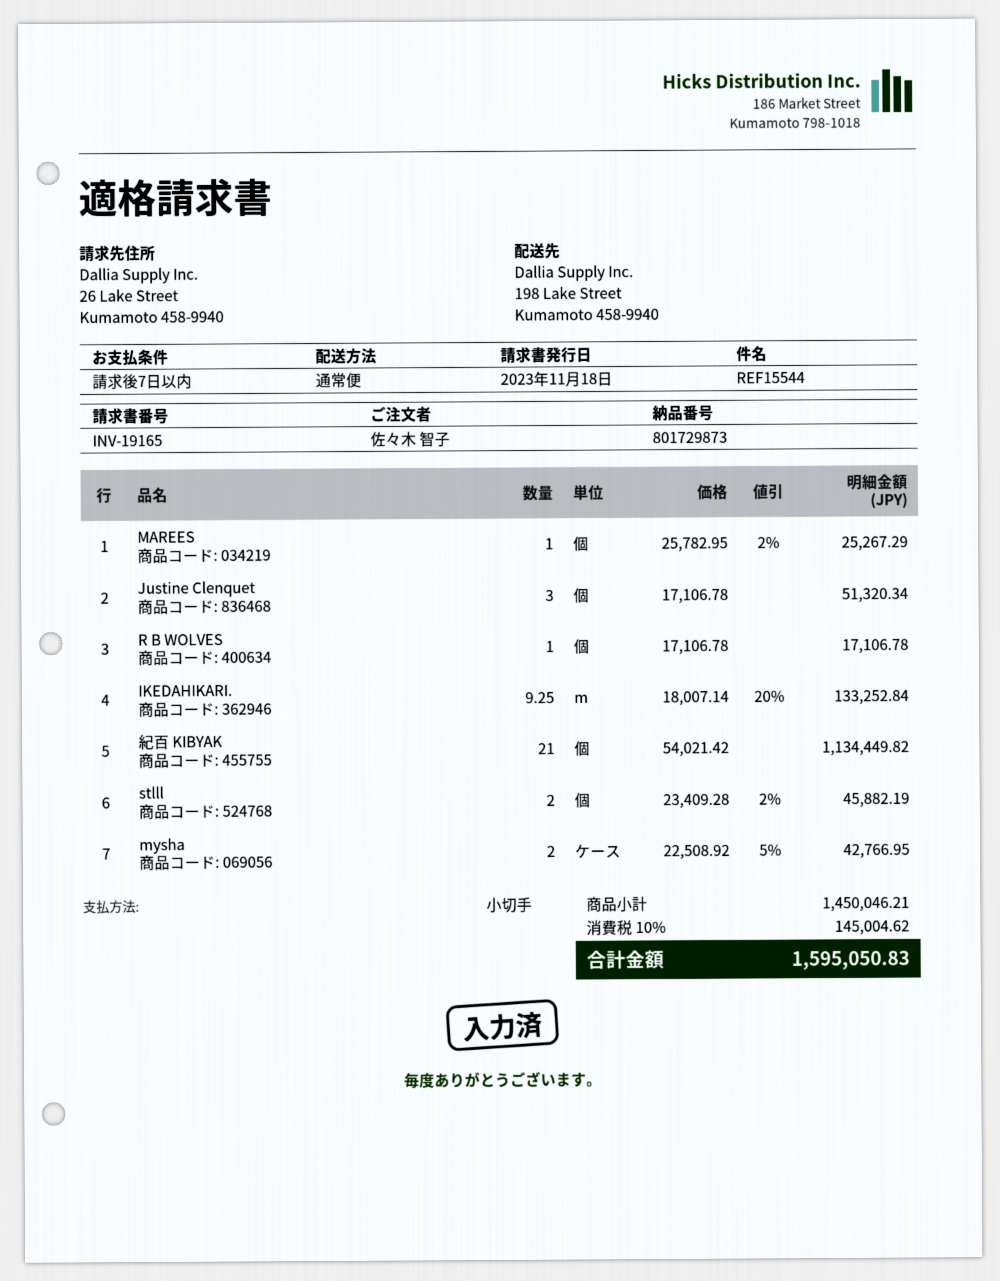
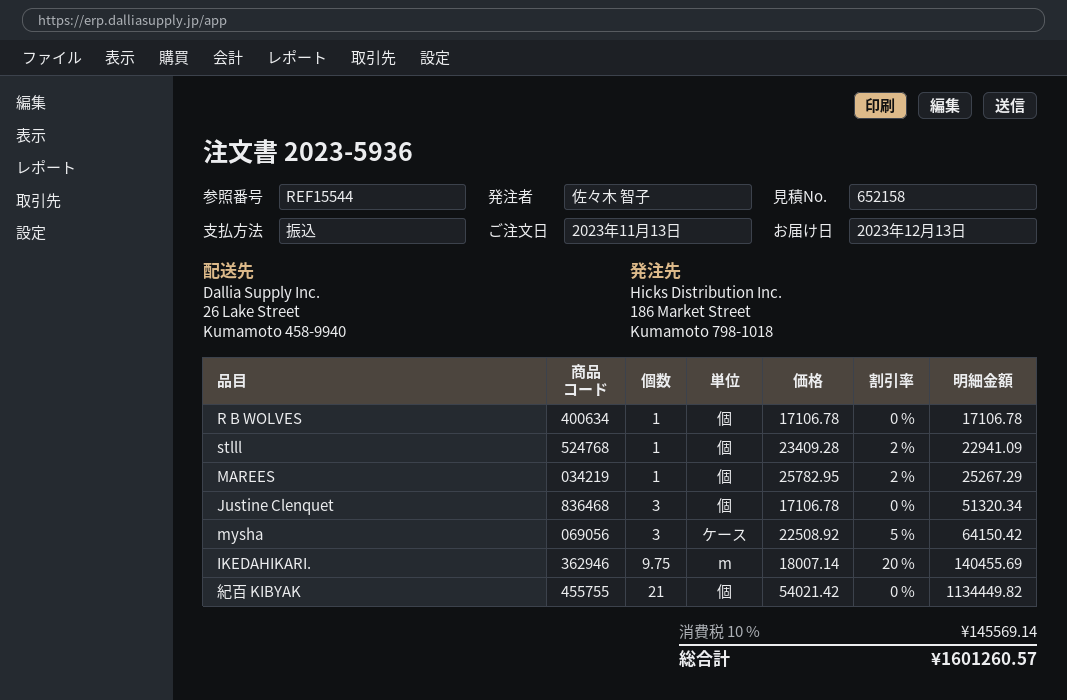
payment method: cheque -> bank transfer
ship to: 198 Lake Street, Kumamoto 458-9940 -> 26 Lake Street, Kumamoto 458-9940
IKEDAHIKARI.: 9.25 x 18007.14 - 20% = 133252.84 -> 9.75 x 18007.14 - 20% = 140455.69
stlll: 2 x 23409.28 - 2% = 45882.19 -> 1 x 23409.28 - 2% = 22941.09
mysha: 2 x 22508.92 - 5% = 42766.95 -> 3 x 22508.92 - 5% = 64150.42
tax: 10% = 145004.62 -> 10% = 145569.14
total: 1595050.83 -> 1601260.57

